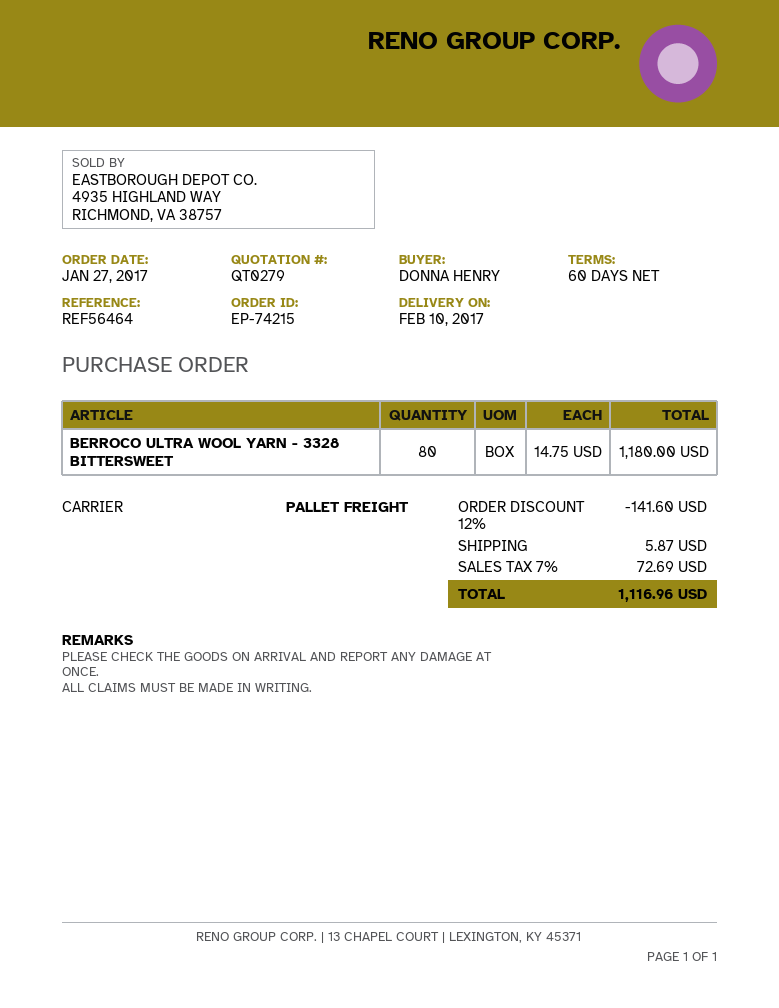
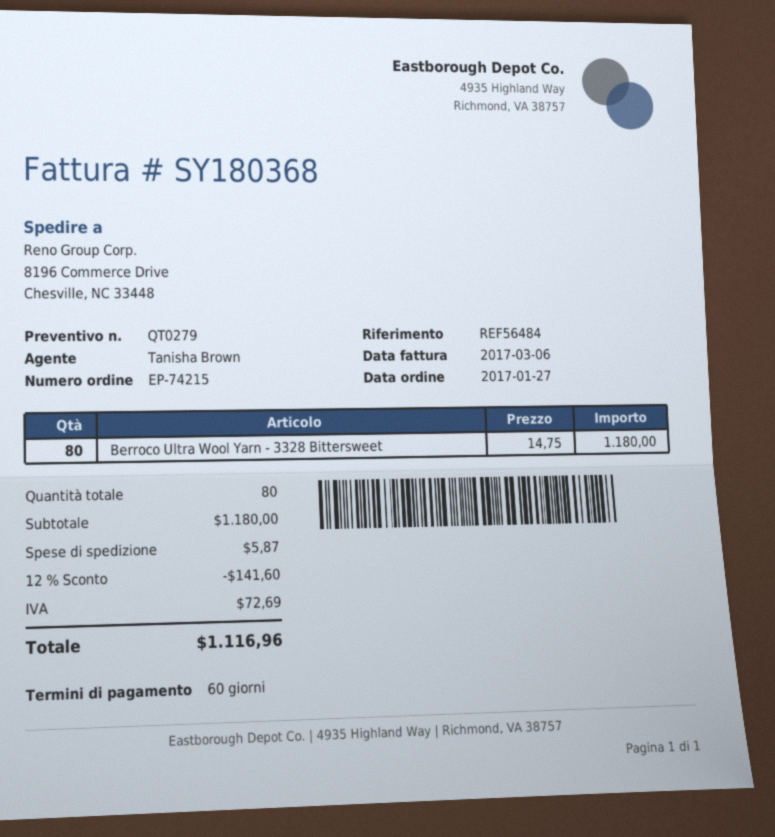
reference: REF56464 -> REF56484

